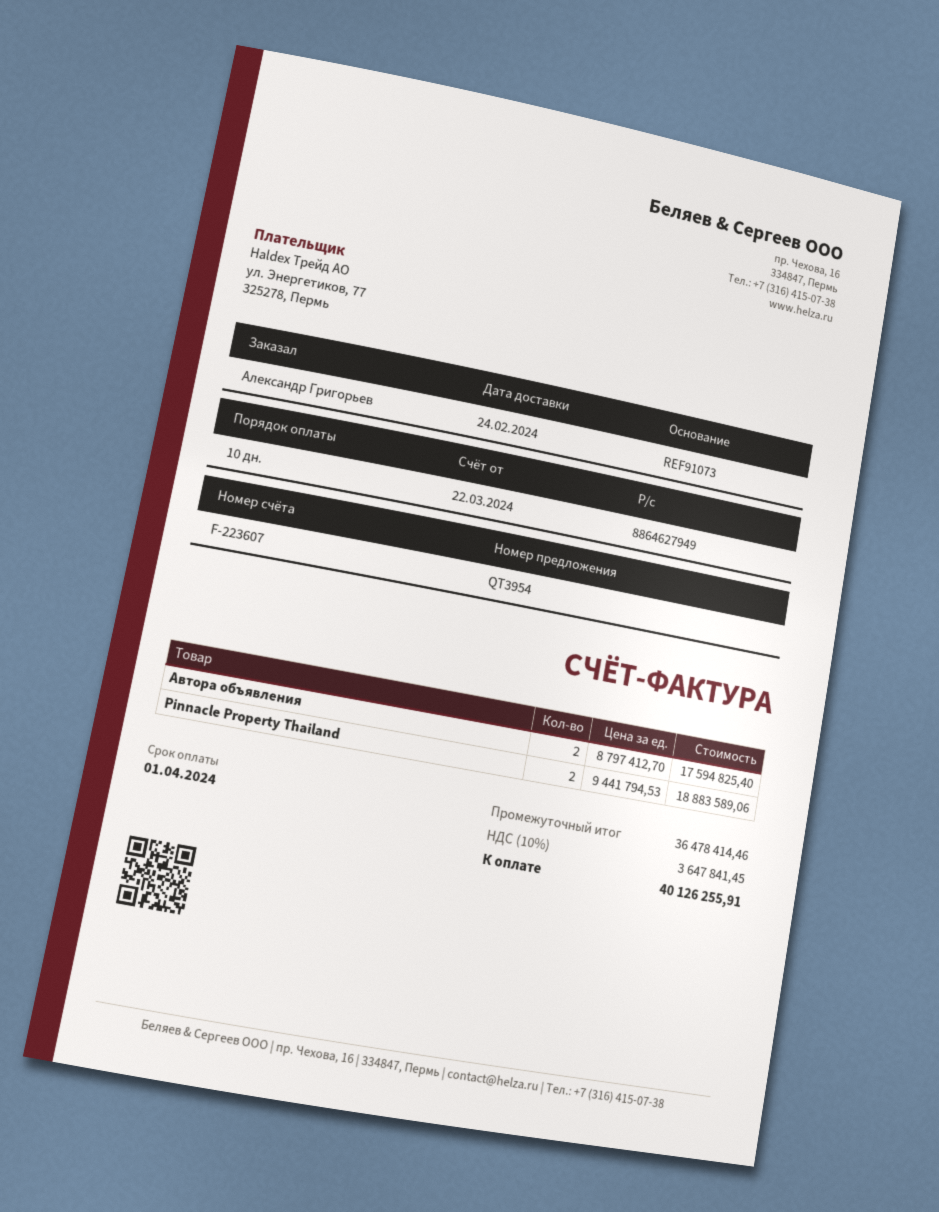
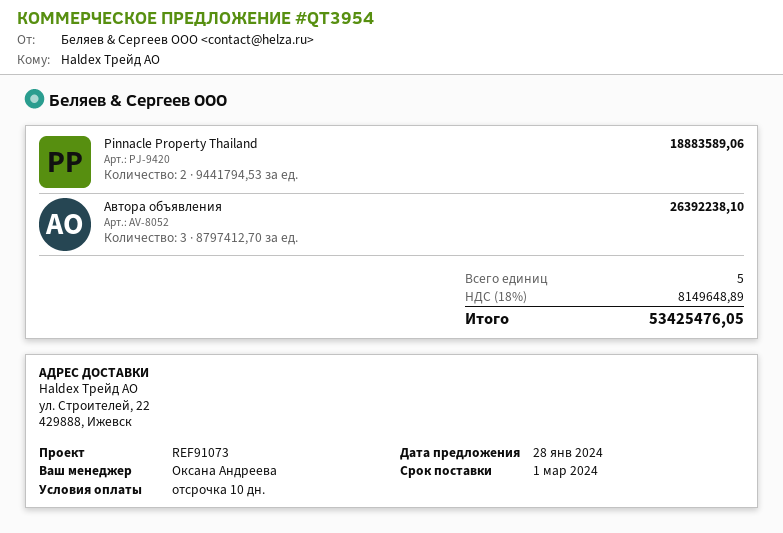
delivery date: 2024-02-24 -> 2024-03-01
Автора объявления: 2 x 8797412.70 = 17594825.40 -> 3 x 8797412.70 = 26392238.10
tax: 10% = 3647841.45 -> 18% = 8149648.89
total: 40126255.91 -> 53425476.05

